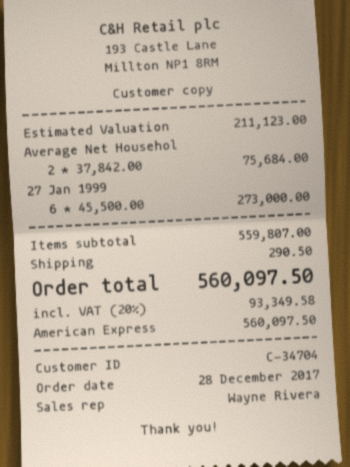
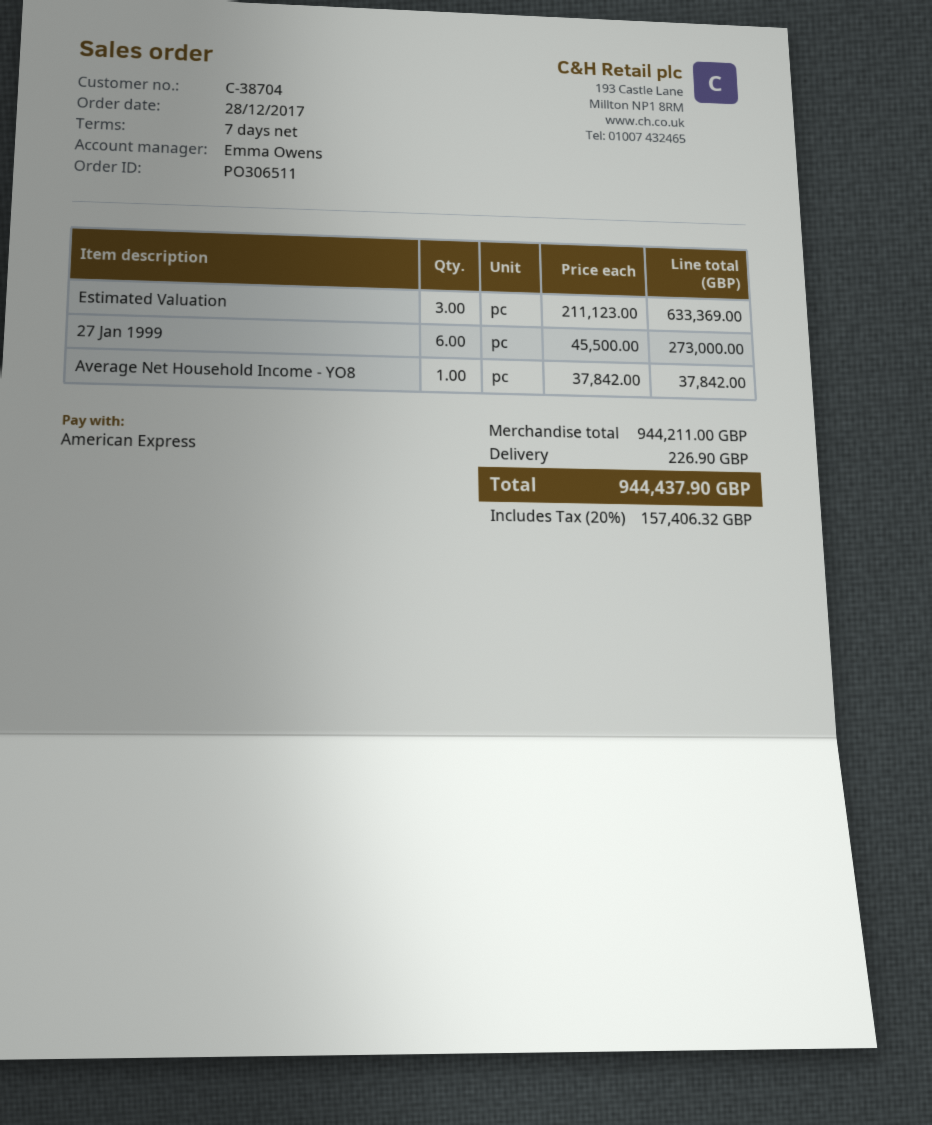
customer number: C-34704 -> C-38704
sales rep: Wayne Rivera -> Emma Owens
Estimated Valuation: 1 x 211123.00 = 211123.00 -> 3 x 211123.00 = 633369.00
Average Net Househol: 2 x 37842.00 = 75684.00 -> 1 x 37842.00 = 37842.00
subtotal: 559807.00 -> 944211.00
shipping: 290.50 -> 226.90
tax: 20% = 93349.58 -> 20% = 157406.32
total: 560097.50 -> 944437.90

